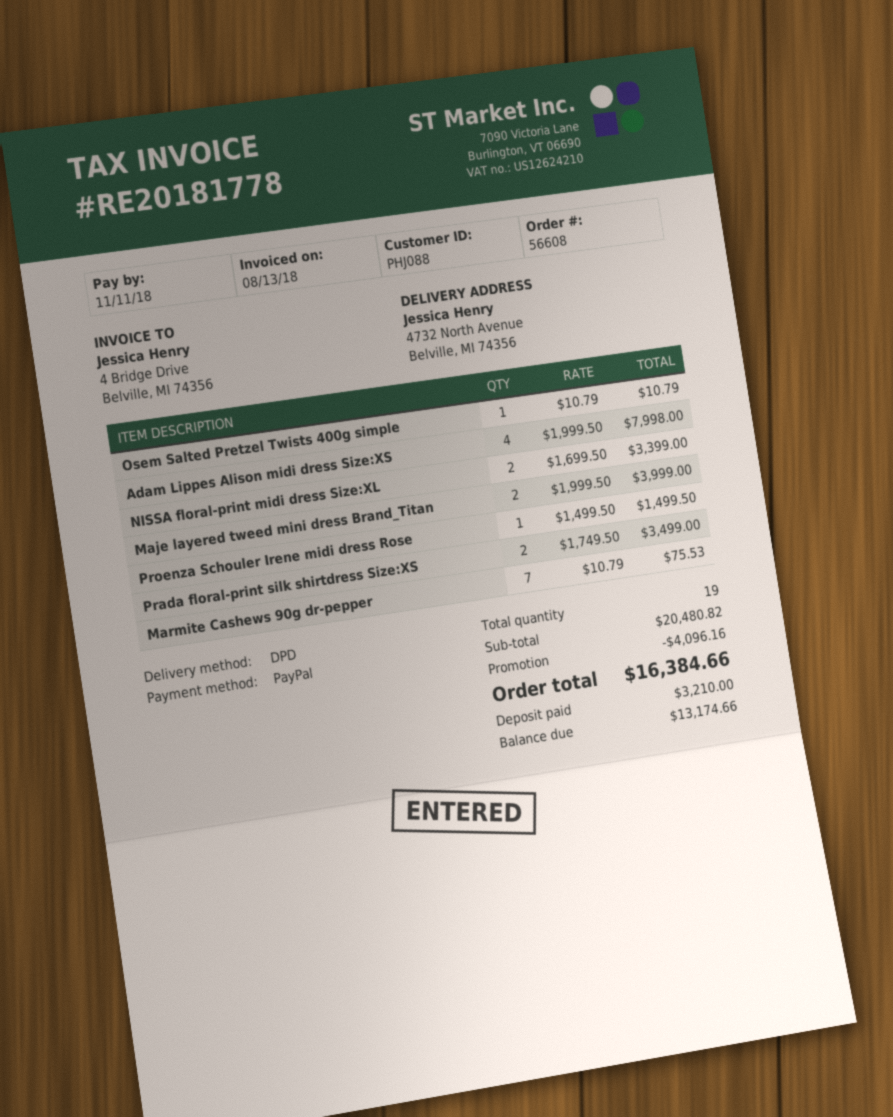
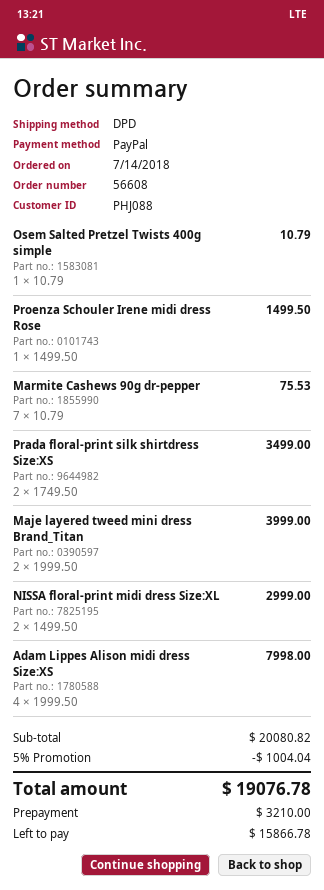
NISSA floral-print midi dress Size:XL: 2 x 1699.50 = 3399.00 -> 2 x 1499.50 = 2999.00
subtotal: 20480.82 -> 20080.82
discount: 4096.16 -> 1004.04
total: 16384.66 -> 19076.78
balance: 13174.66 -> 15866.78

